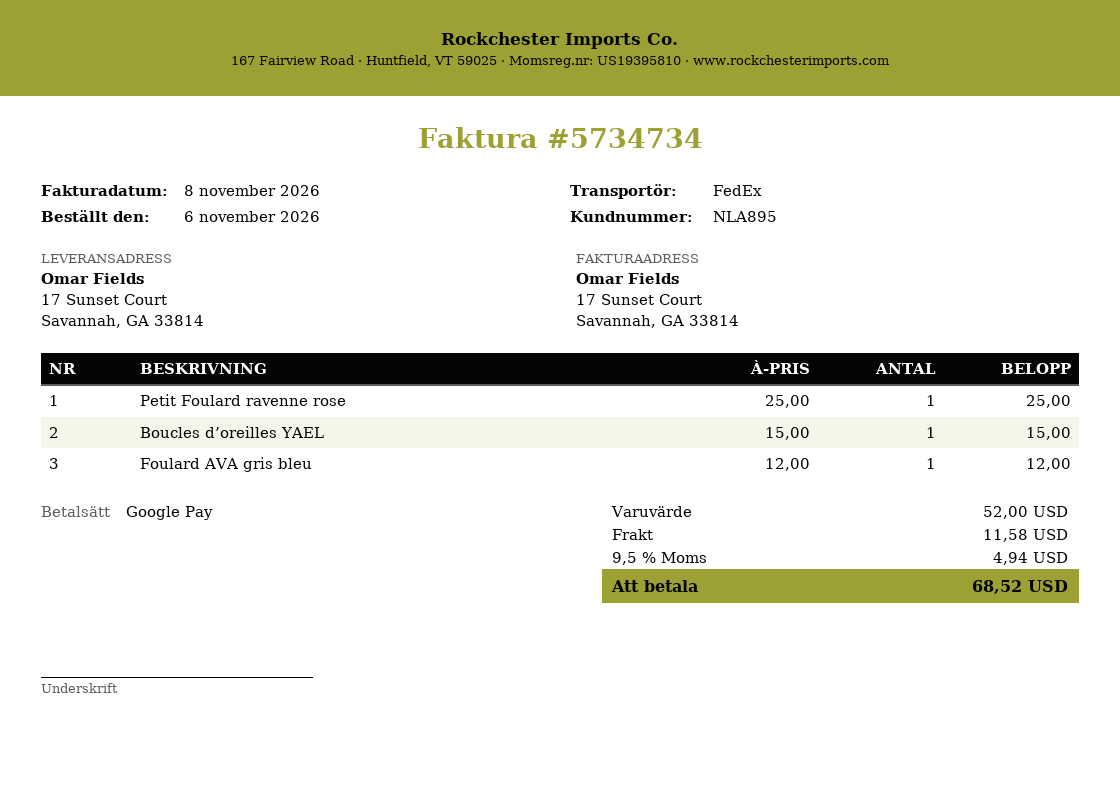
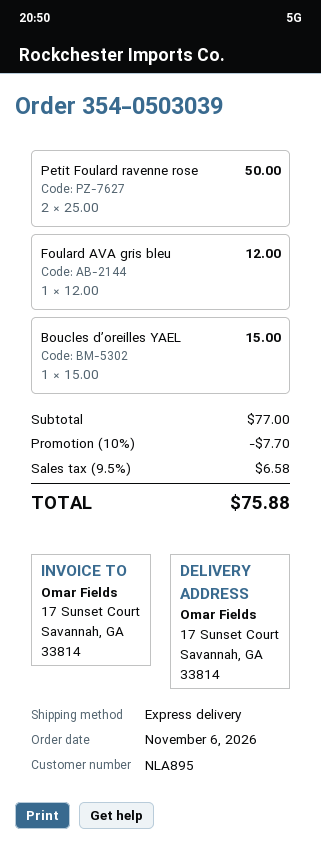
shipping method: FedEx -> express
Petit Foulard ravenne rose: 1 x 25.00 = 25.00 -> 2 x 25.00 = 50.00
subtotal: 52.00 -> 77.00
discount: none -> 10% = 7.70
shipping: 11.58 -> none
tax: 9.5% = 4.94 -> 9.5% = 6.58
total: 68.52 -> 75.88

